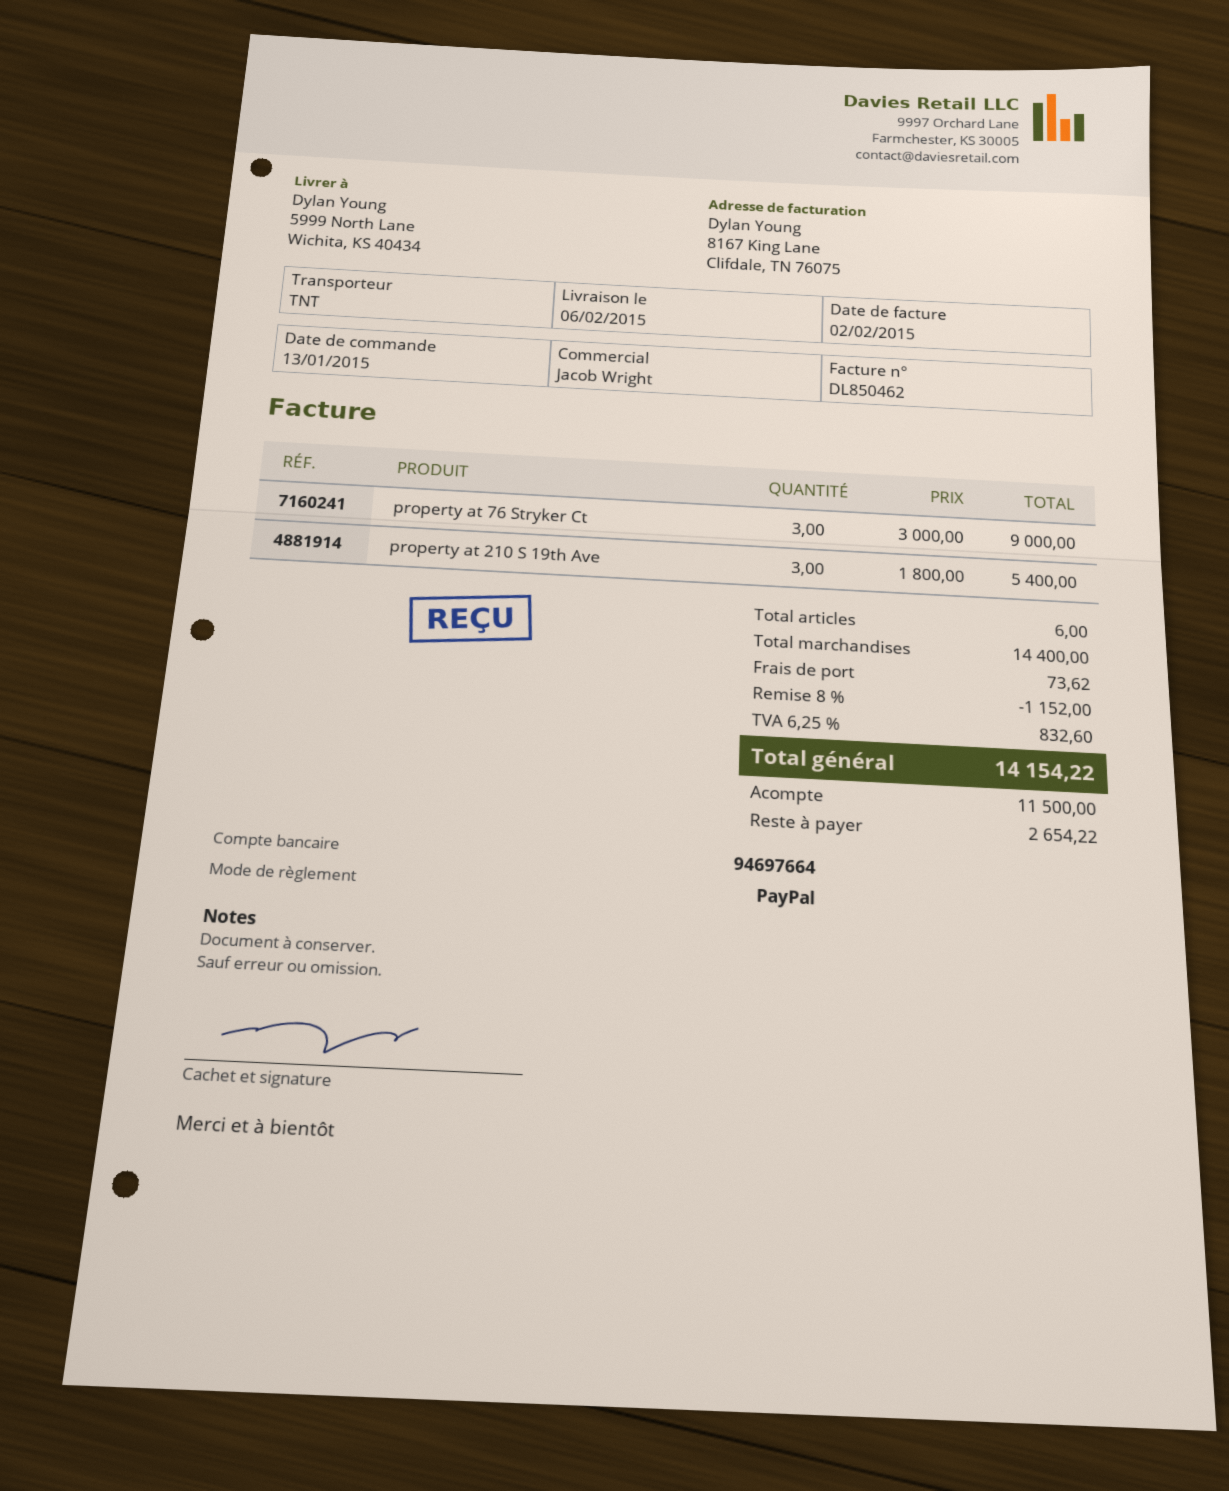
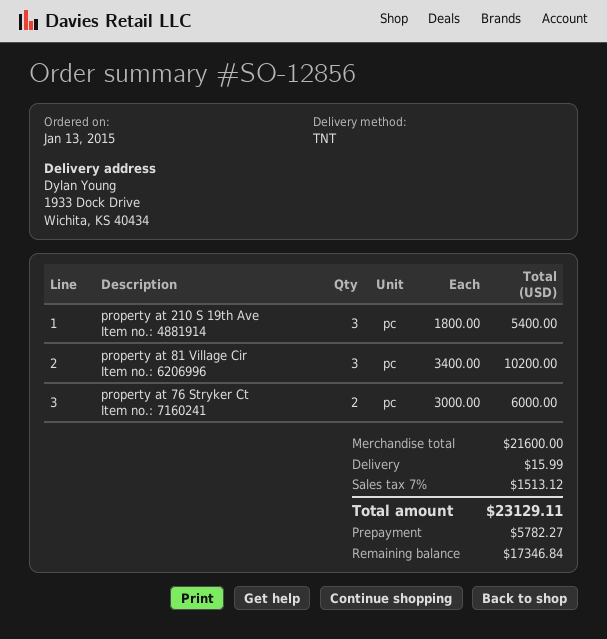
ship to: 5999 North Lane, Wichita, KS 40434 -> 1933 Dock Drive, Wichita, KS 40434
property at 76 Stryker Ct: 3 x 3000.00 = 9000.00 -> 2 x 3000.00 = 6000.00
property at 81 Village Cir: none -> 3 x 3400.00 = 10200.00
subtotal: 14400.00 -> 21600.00
discount: 8% = 1152.00 -> none
shipping: 73.62 -> 15.99
tax: 6.25% = 832.60 -> 7% = 1513.12
total: 14154.22 -> 23129.11
deposit: 11500.00 -> 5782.27
balance: 2654.22 -> 17346.84

